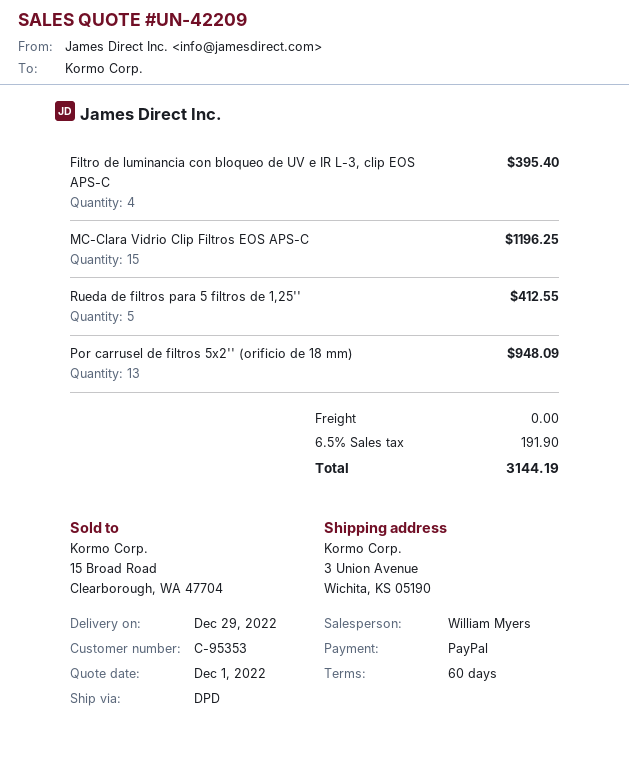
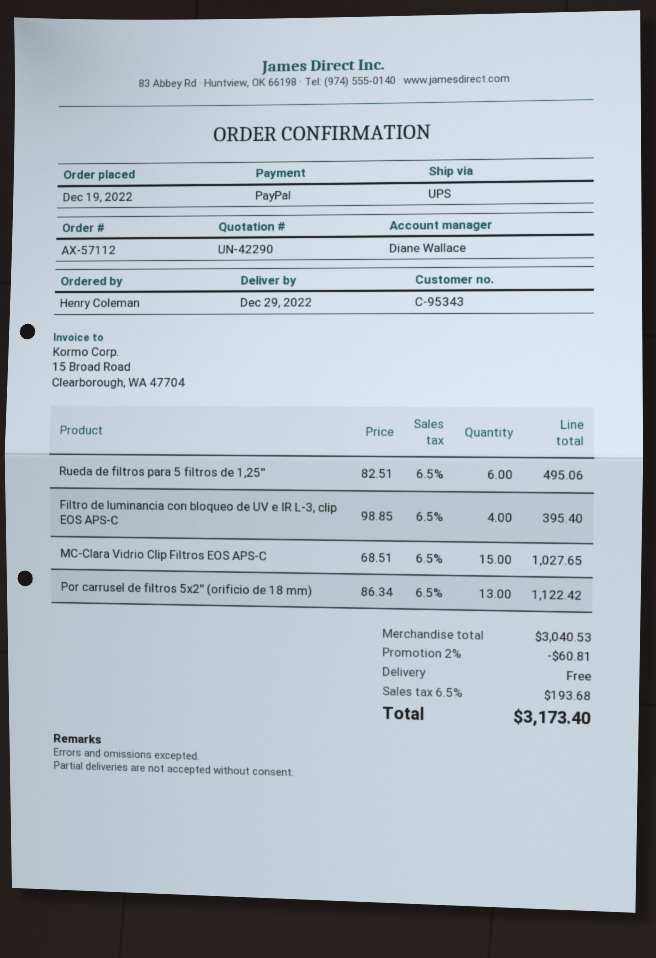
quote number: UN-42209 -> UN-42290
customer number: C-95353 -> C-95343
sales rep: William Myers -> Diane Wallace
shipping method: DPD -> UPS
MC-Clara Vidrio Clip Filtros EOS APS-C: 15 for 1196.25 -> 15 for 1027.65
Rueda de filtros para 5 filtros de 1,25'': 5 for 412.55 -> 6 for 495.06
Por carrusel de filtros 5x2'' (orificio de 18 mm): 13 for 948.09 -> 13 for 1122.42
discount: none -> 2% = 60.81
tax: 6.5% = 191.90 -> 6.5% = 193.68
total: 3144.19 -> 3173.40

